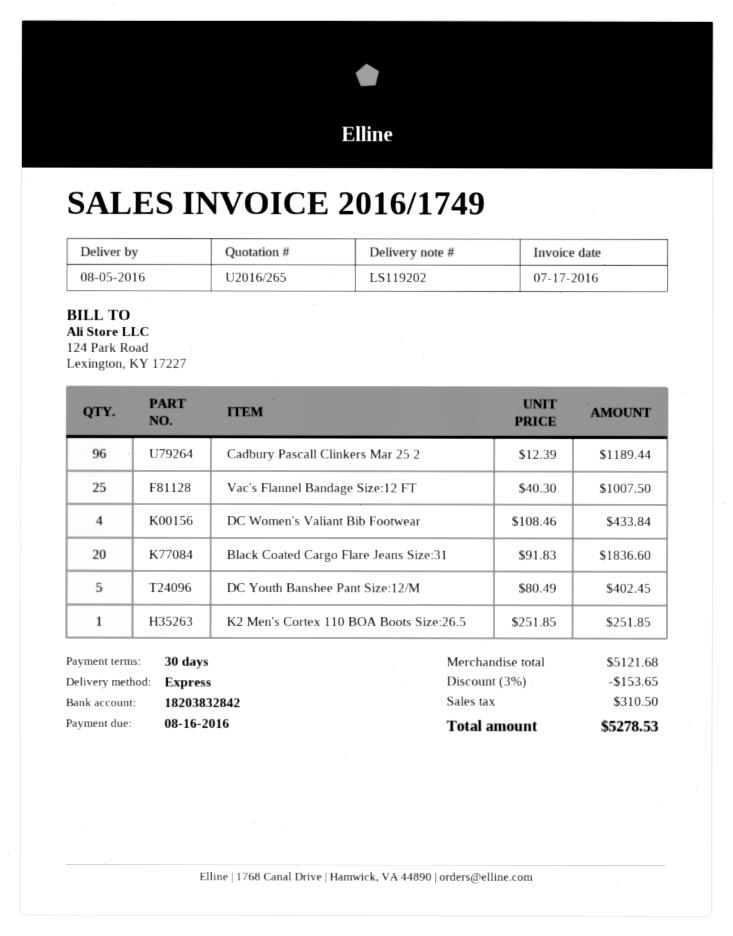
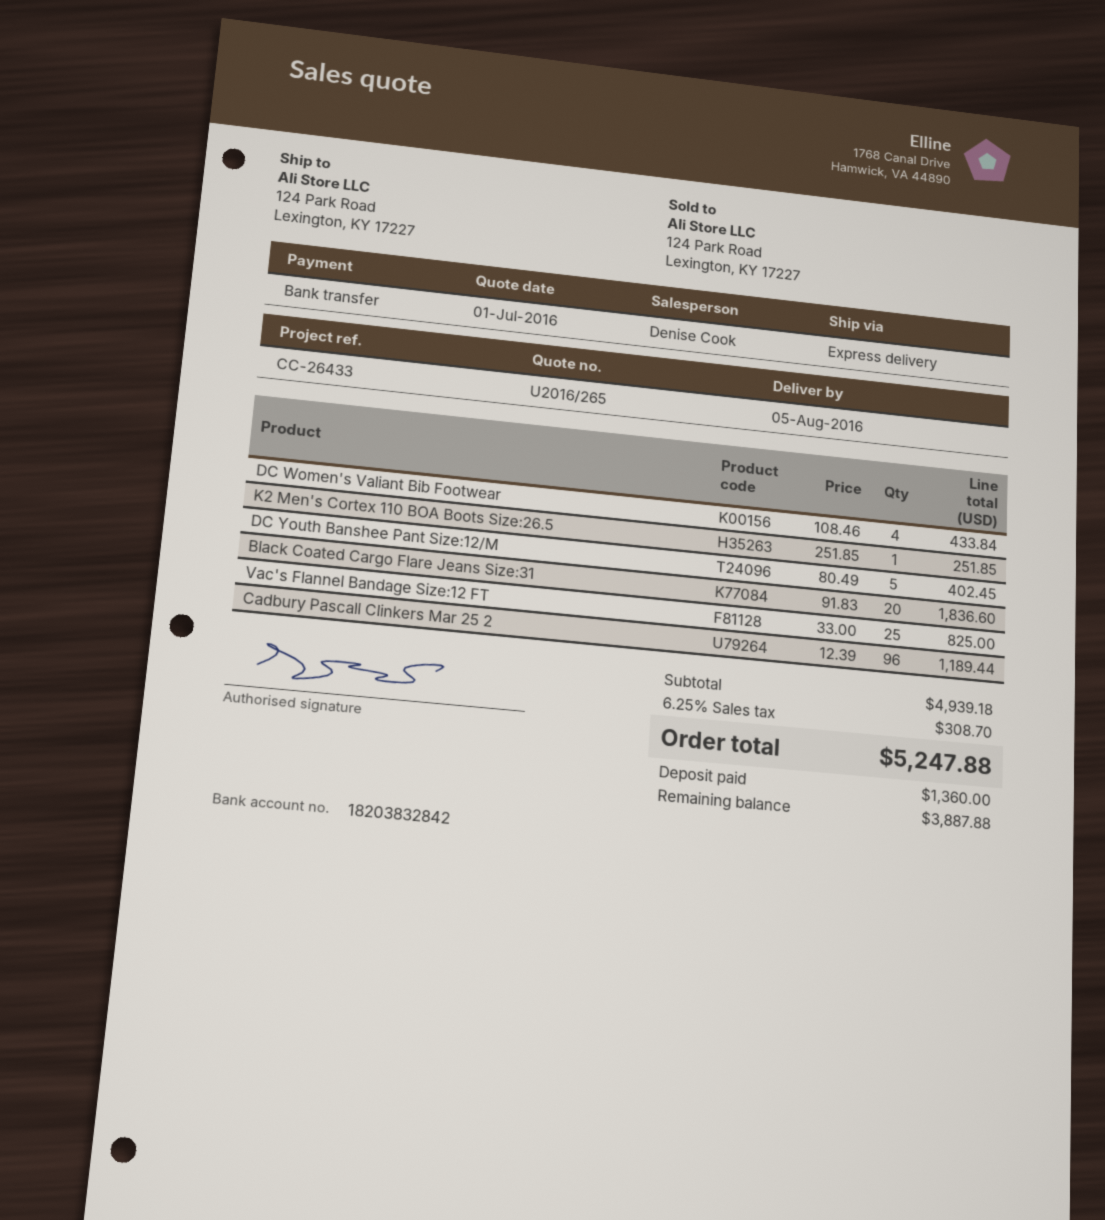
Vac's Flannel Bandage Size:12 FT: 25 x 40.30 = 1007.50 -> 25 x 33.00 = 825.00
subtotal: 5121.68 -> 4939.18
discount: 3% = 153.65 -> none
tax: 310.50 -> 308.70
total: 5278.53 -> 5247.88

